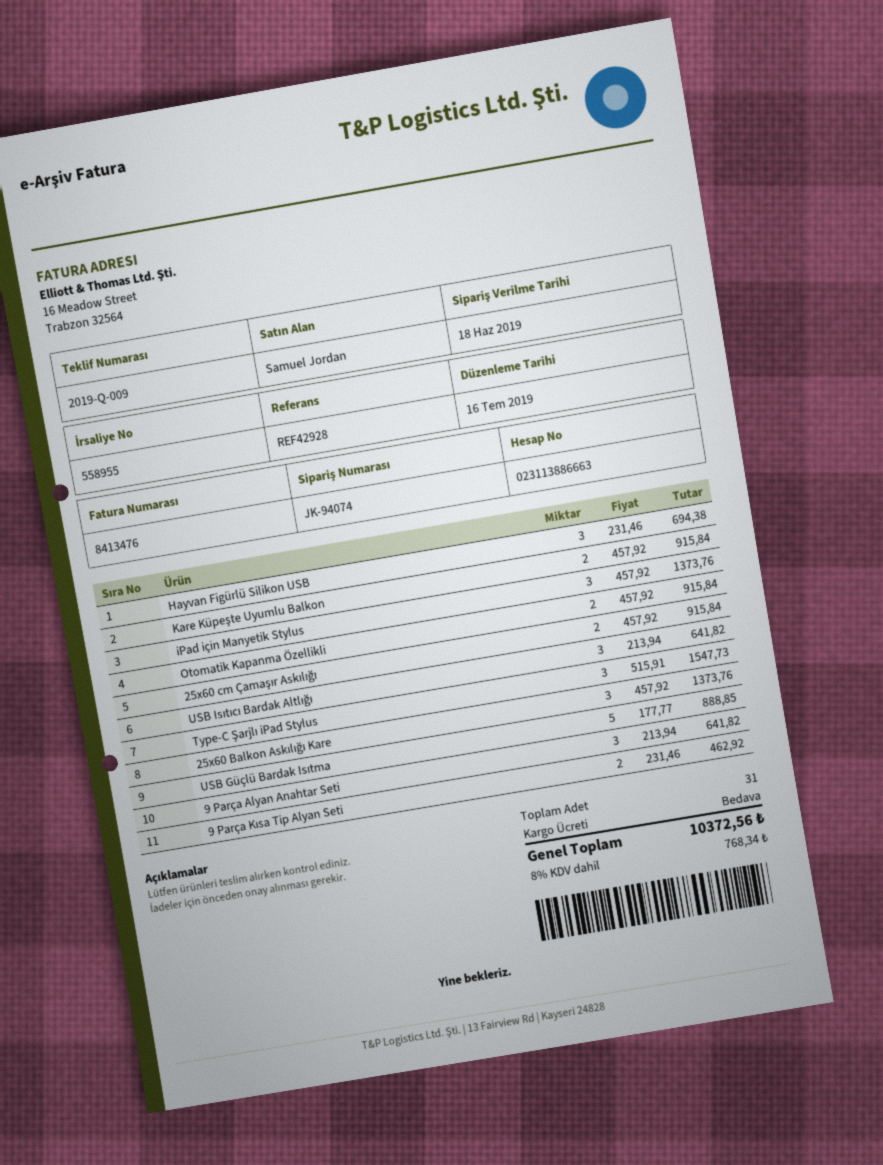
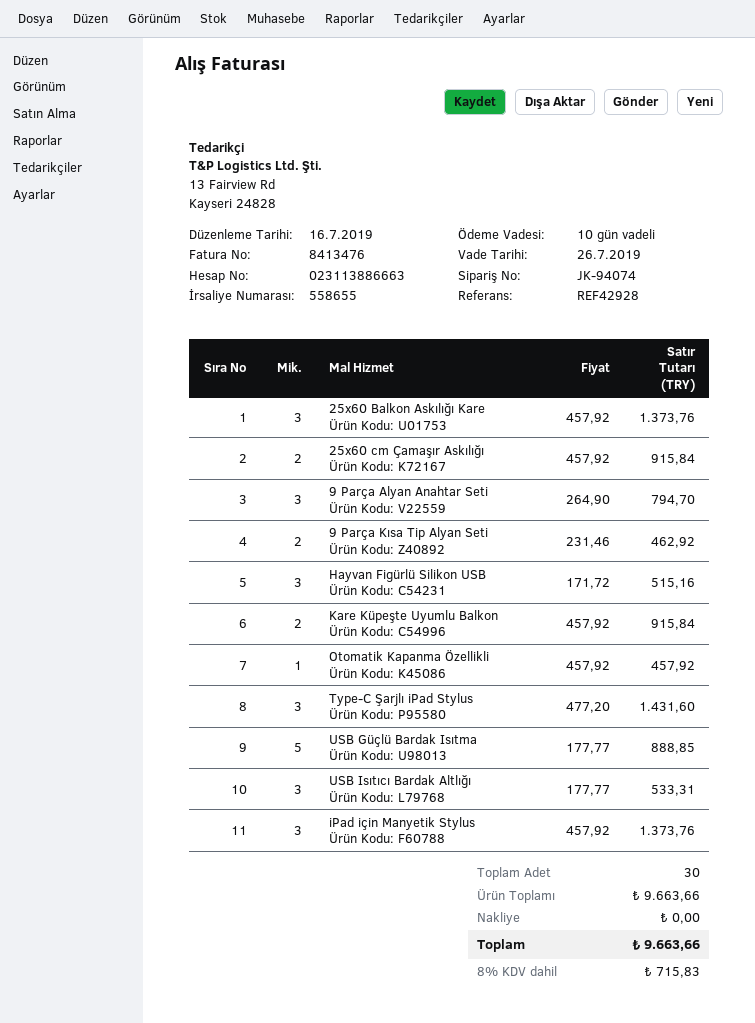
delivery note number: 558955 -> 558655
Hayvan Figürlü Silikon USB: 3 x 231.46 = 694.38 -> 3 x 171.72 = 515.16
Otomatik Kapanma Özellikli: 2 x 457.92 = 915.84 -> 1 x 457.92 = 457.92
USB Isıtıcı Bardak Altlığı: 3 x 213.94 = 641.82 -> 3 x 177.77 = 533.31
Type-C Şarjlı iPad Stylus: 3 x 515.91 = 1547.73 -> 3 x 477.20 = 1431.60
9 Parça Alyan Anahtar Seti: 3 x 213.94 = 641.82 -> 3 x 264.90 = 794.70
total quantity: 31 -> 30
tax: 8% = 768.34 -> 8% = 715.83
total: 10372.56 -> 9663.66

